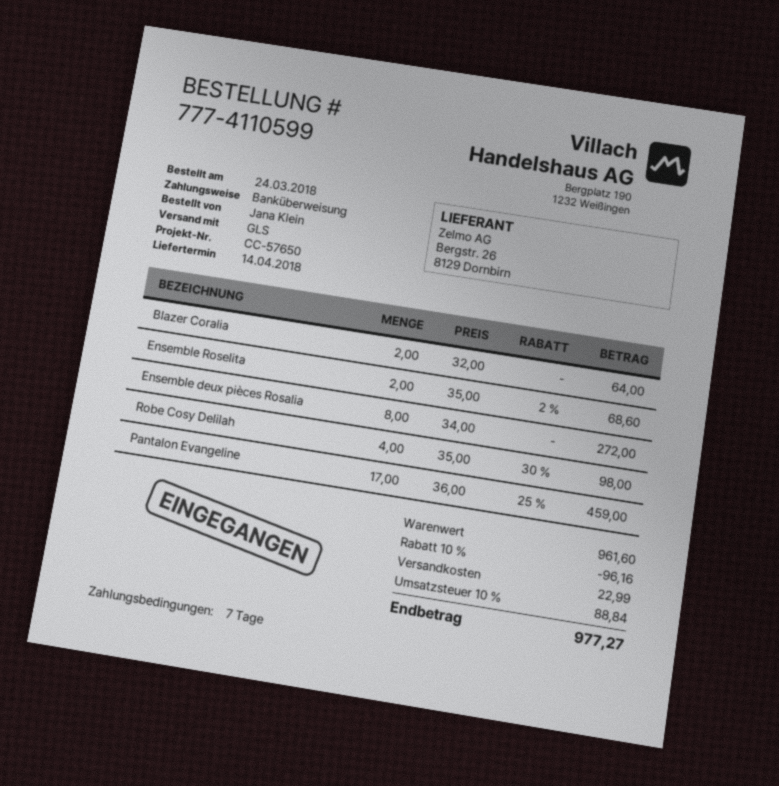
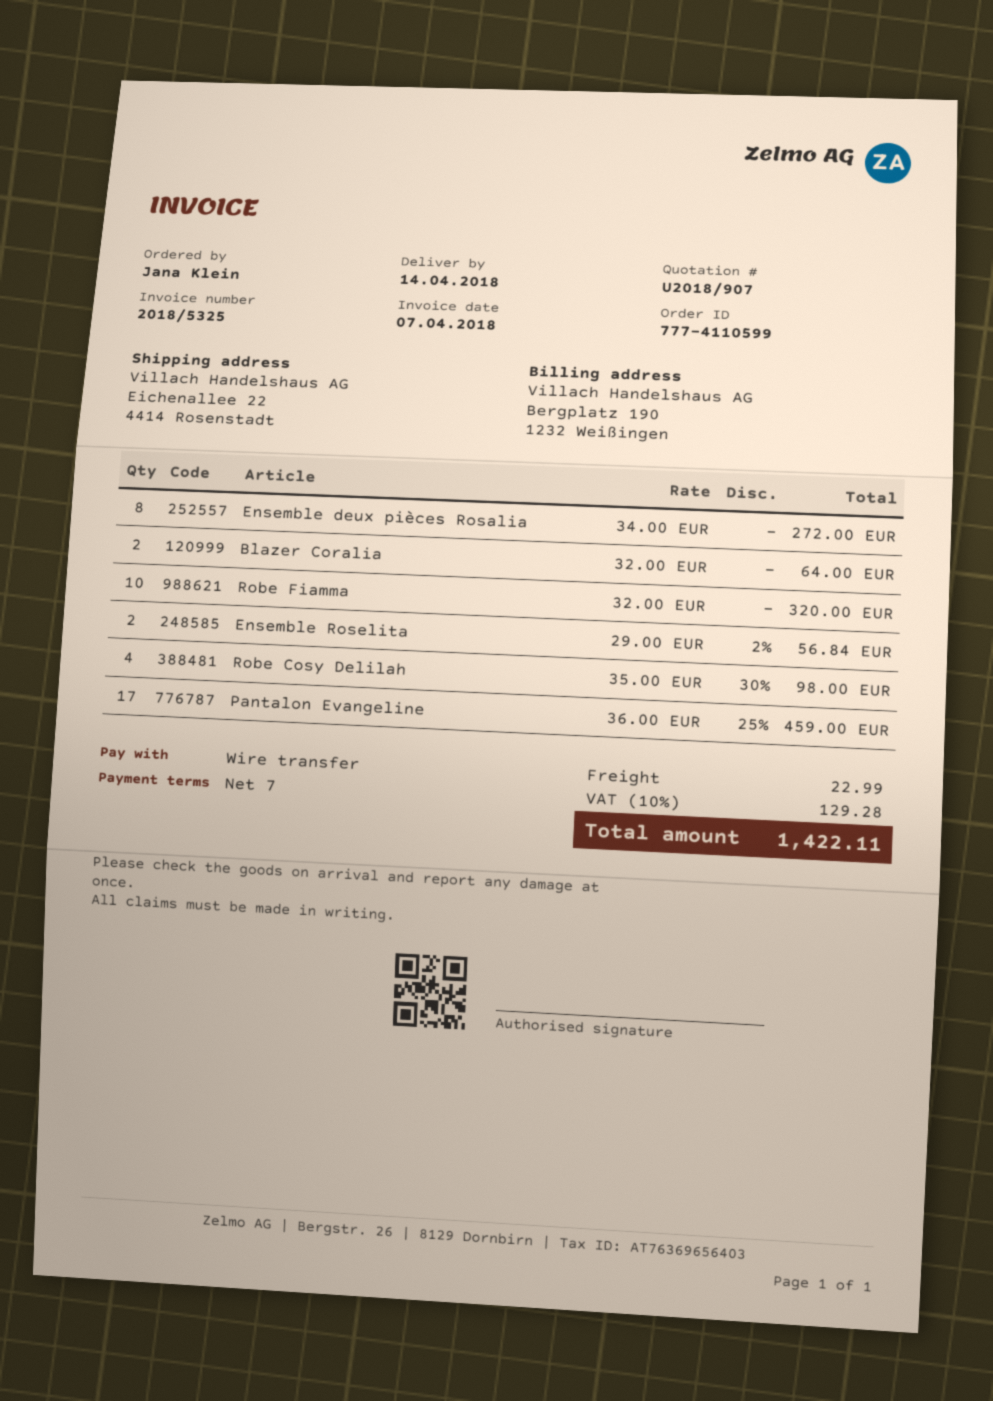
Ensemble Roselita: 2 x 35.00 - 2% = 68.60 -> 2 x 29.00 - 2% = 56.84
Robe Fiamma: none -> 10 x 32.00 = 320.00
discount: 10% = 96.16 -> none
tax: 10% = 88.84 -> 10% = 129.28
total: 977.27 -> 1422.11

